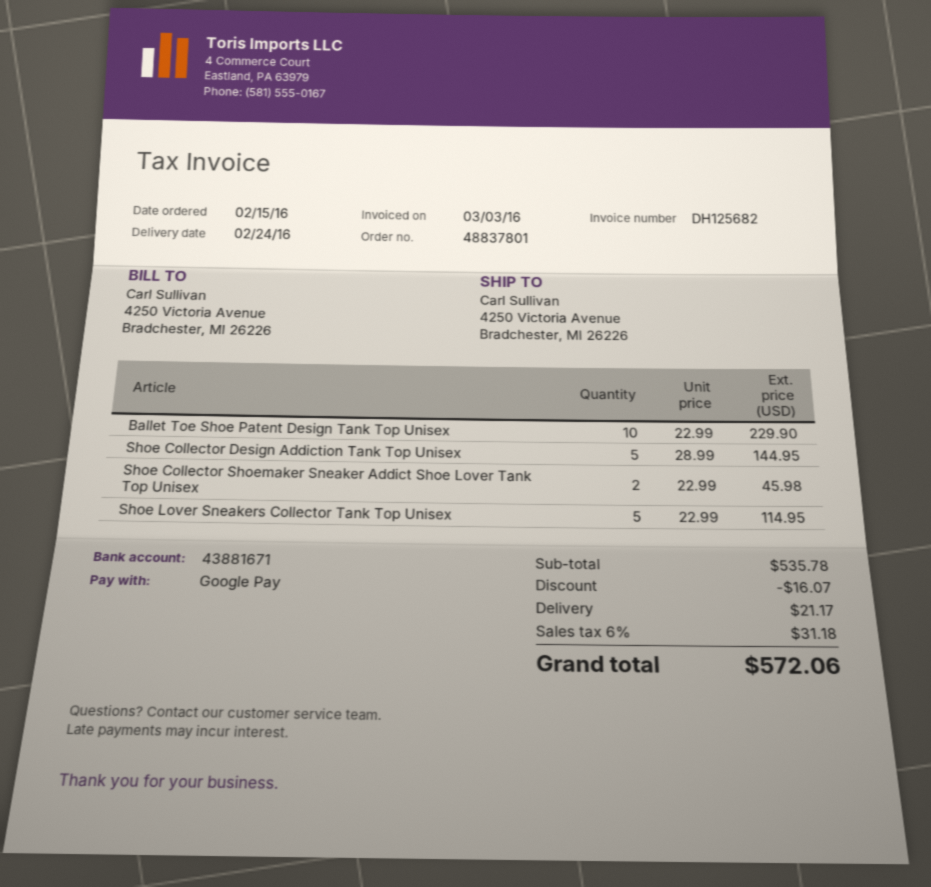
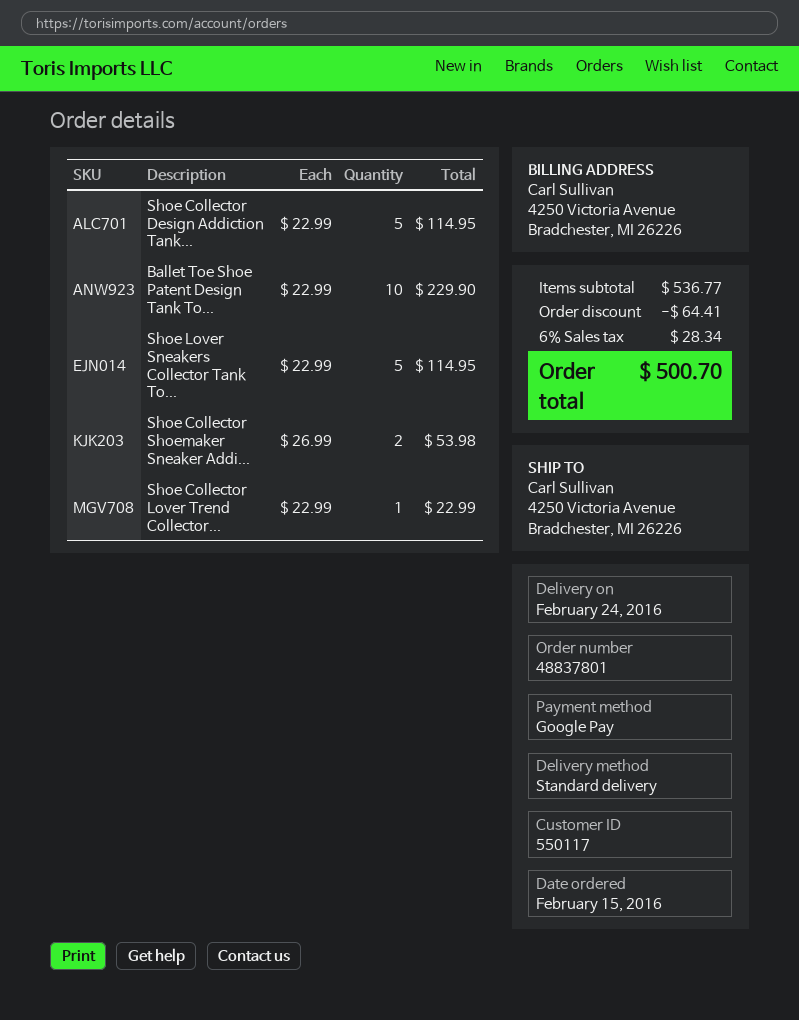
Shoe Collector Design Addiction Tank Top Unisex: 5 x 28.99 = 144.95 -> 5 x 22.99 = 114.95
Shoe Collector Shoemaker Sneaker Addict Shoe Lover Tank Top Unisex: 2 x 22.99 = 45.98 -> 2 x 26.99 = 53.98
Shoe Collector Lover Trend Collector...: none -> 1 x 22.99 = 22.99
subtotal: 535.78 -> 536.77
discount: 16.07 -> 64.41
shipping: 21.17 -> none
tax: 6% = 31.18 -> 6% = 28.34
total: 572.06 -> 500.70

